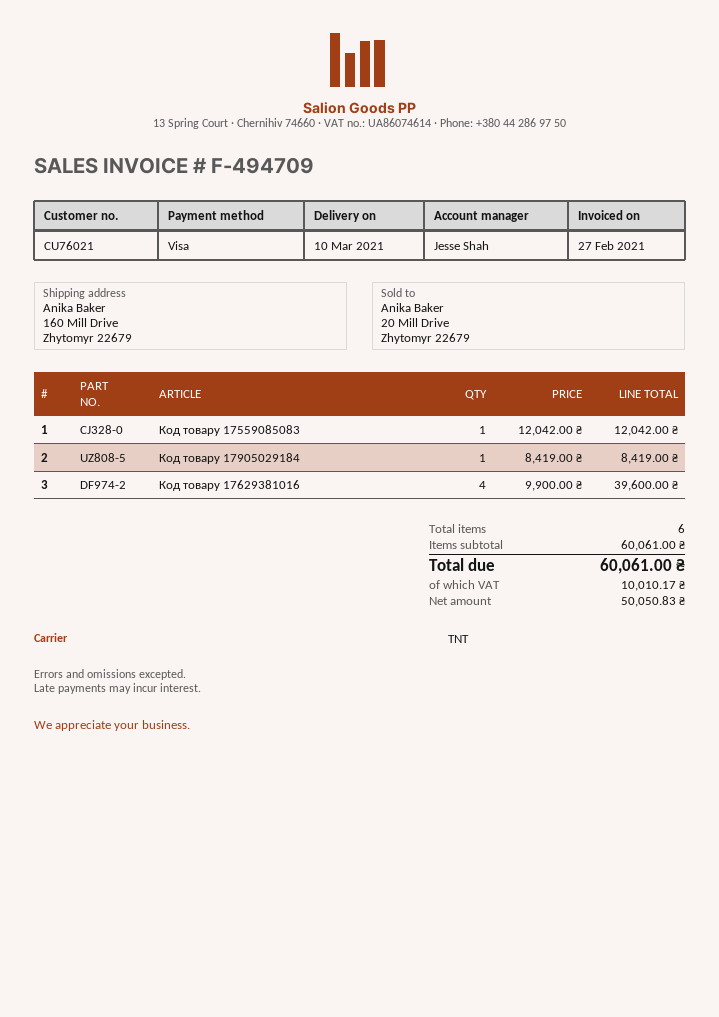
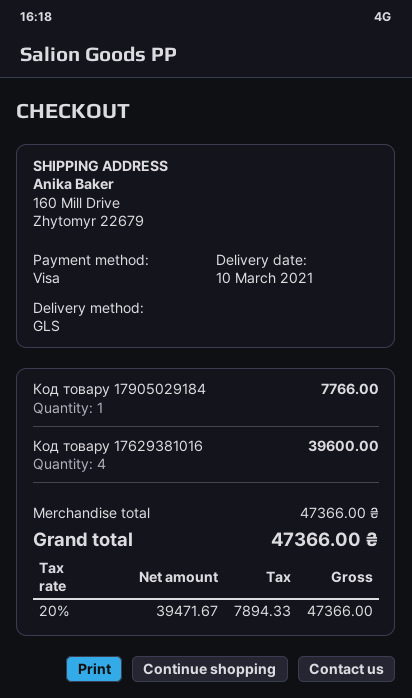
shipping method: TNT -> GLS
Код товару 17559085083: 1 for 12042.00 -> none
Код товару 17905029184: 1 for 8419.00 -> 1 for 7766.00
subtotal: 60061.00 -> 47366.00
net: 50050.83 -> 39471.67
tax: 10010.17 -> 7894.33
total: 60061.00 -> 47366.00

